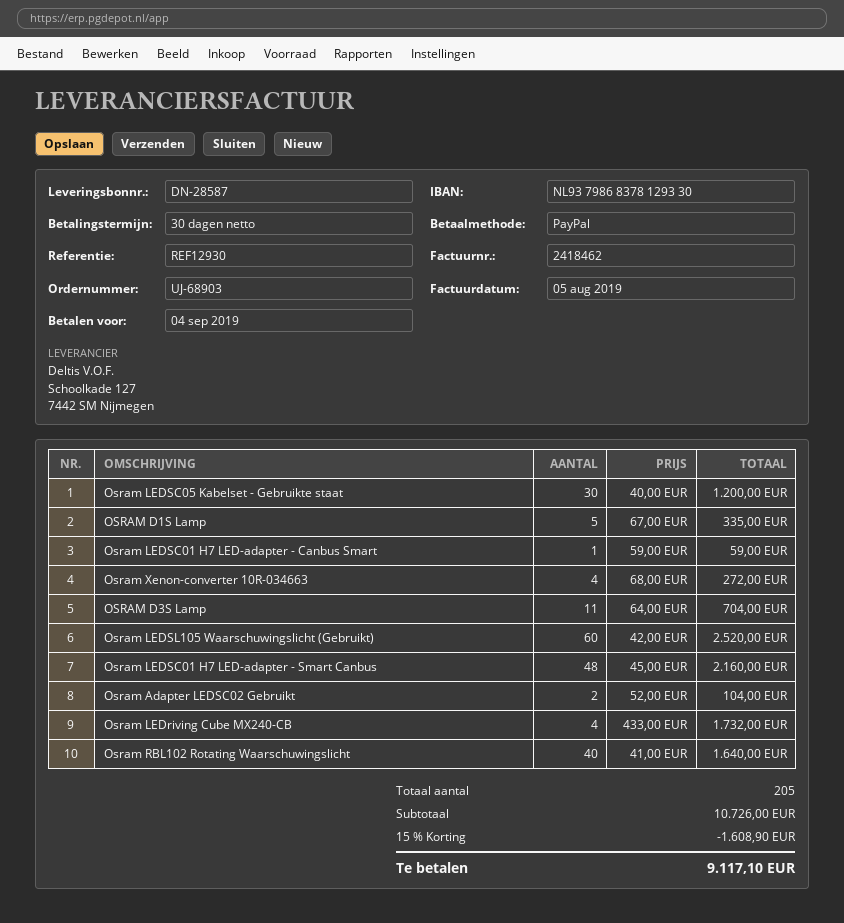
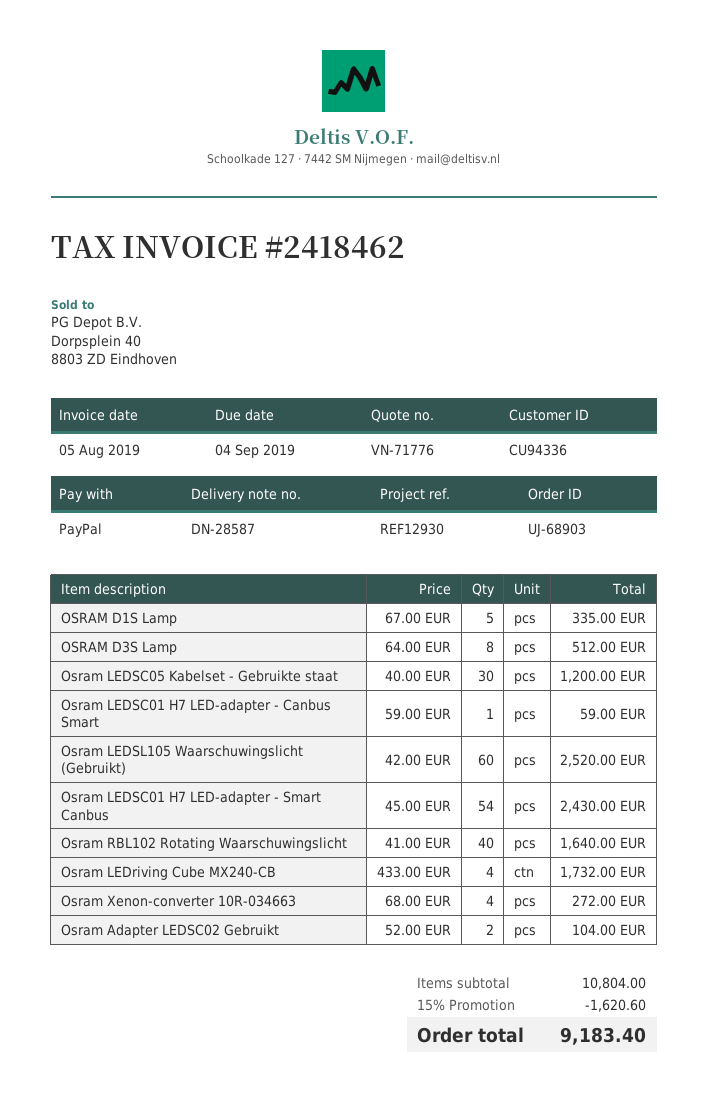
OSRAM D3S Lamp: 11 x 64.00 = 704.00 -> 8 x 64.00 = 512.00
Osram LEDSC01 H7 LED-adapter - Smart Canbus: 48 x 45.00 = 2160.00 -> 54 x 45.00 = 2430.00
subtotal: 10726.00 -> 10804.00
discount: 15% = 1608.90 -> 15% = 1620.60
total: 9117.10 -> 9183.40

